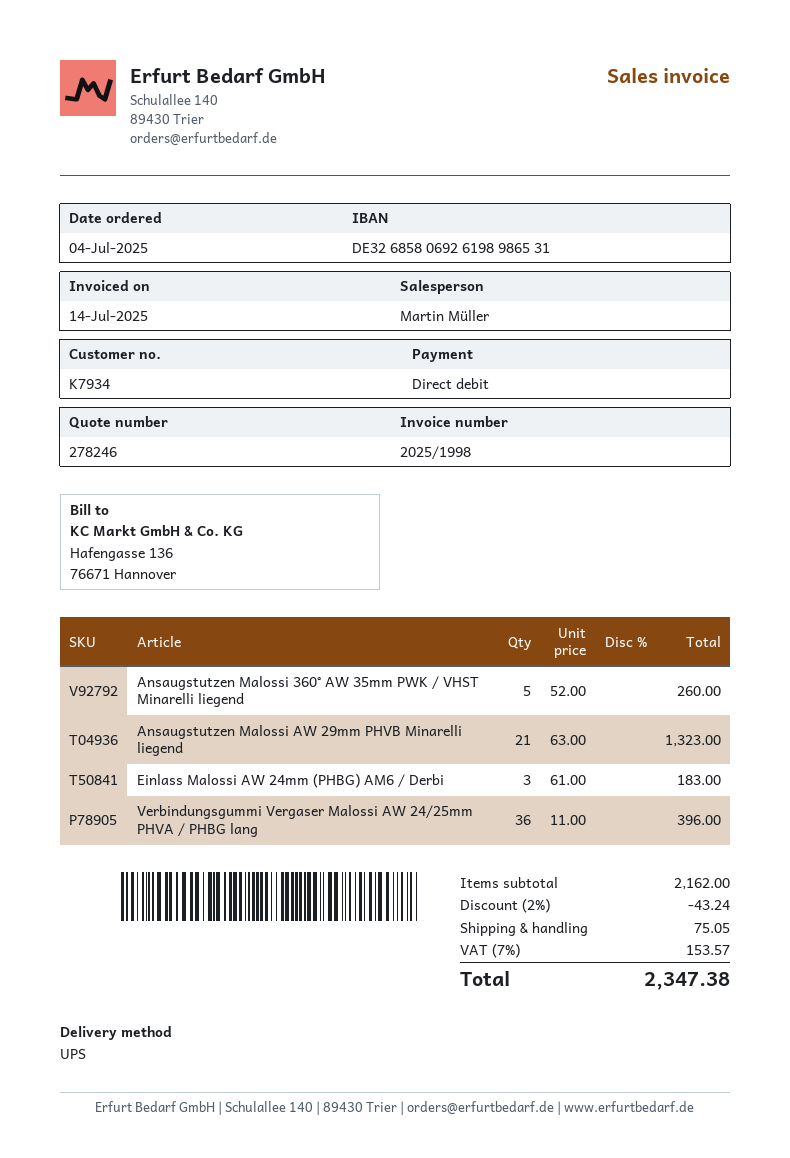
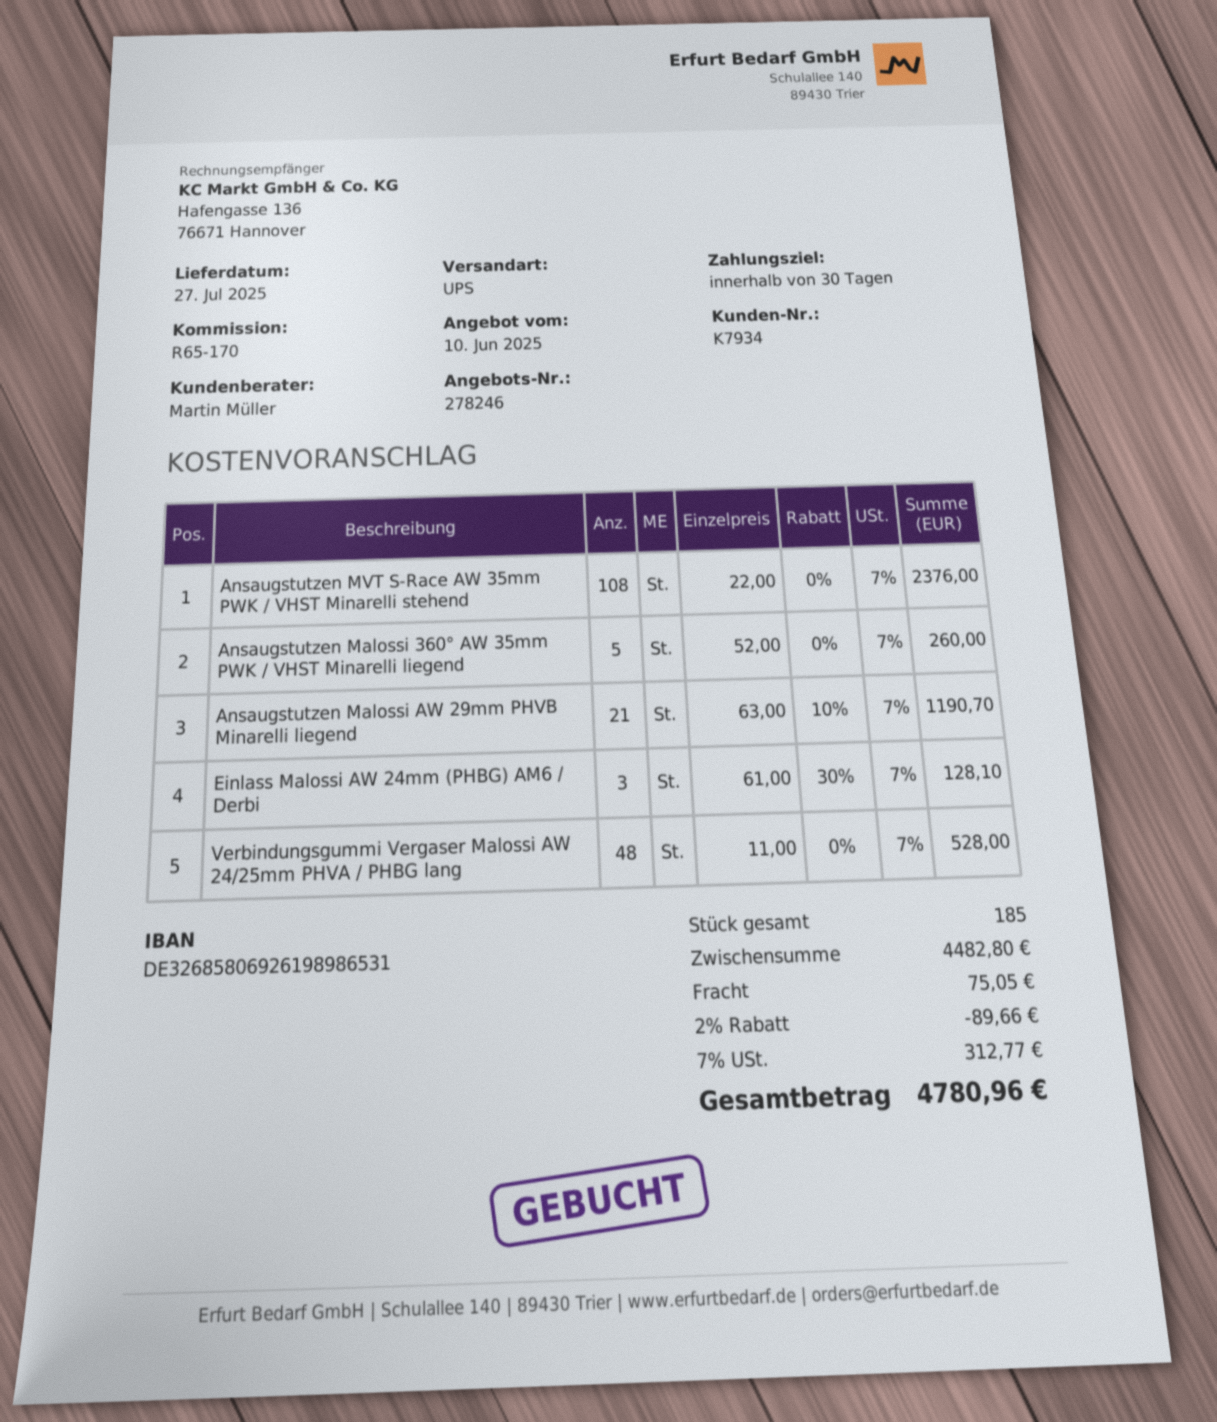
Ansaugstutzen Malossi AW 29mm PHVB Minarelli liegend: 21 x 63.00 = 1323.00 -> 21 x 63.00 - 10% = 1190.70
Einlass Malossi AW 24mm (PHBG) AM6 / Derbi: 3 x 61.00 = 183.00 -> 3 x 61.00 - 30% = 128.10
Verbindungsgummi Vergaser Malossi AW 24/25mm PHVA / PHBG lang: 36 x 11.00 = 396.00 -> 48 x 11.00 = 528.00
Ansaugstutzen MVT S-Race AW 35mm PWK / VHST Minarelli stehend: none -> 108 x 22.00 = 2376.00
subtotal: 2162.00 -> 4482.80
discount: 2% = 43.24 -> 2% = 89.66
tax: 7% = 153.57 -> 7% = 312.77
total: 2347.38 -> 4780.96

